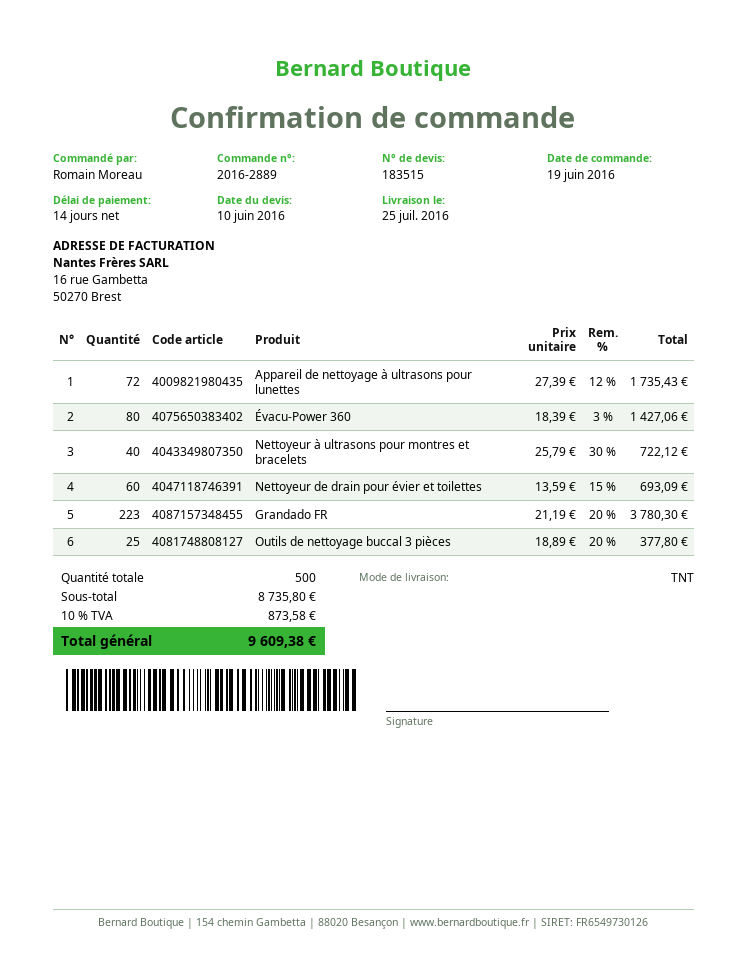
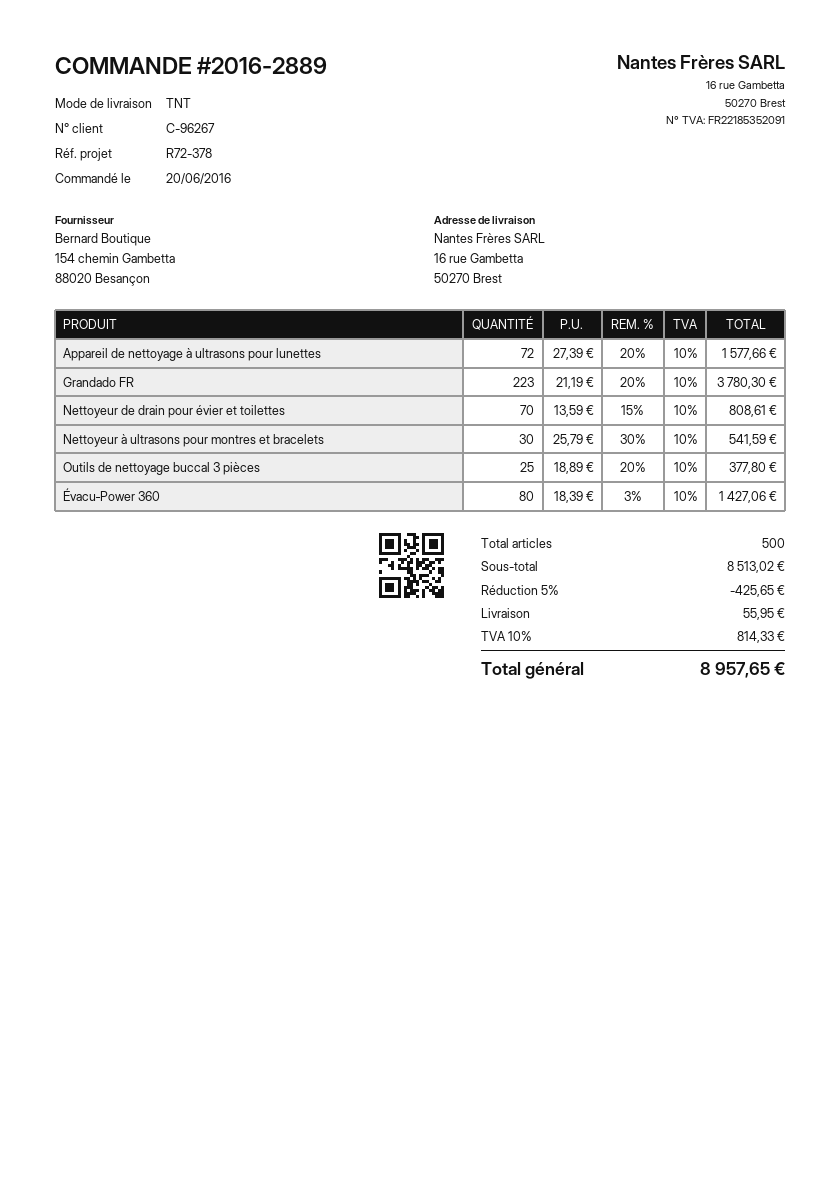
order date: 2016-06-19 -> 2016-06-20
Appareil de nettoyage à ultrasons pour lunettes: 72 x 27.39 - 12% = 1735.43 -> 72 x 27.39 - 20% = 1577.66
Nettoyeur à ultrasons pour montres et bracelets: 40 x 25.79 - 30% = 722.12 -> 30 x 25.79 - 30% = 541.59
Nettoyeur de drain pour évier et toilettes: 60 x 13.59 - 15% = 693.09 -> 70 x 13.59 - 15% = 808.61
subtotal: 8735.80 -> 8513.02
discount: none -> 5% = 425.65
shipping: none -> 55.95
tax: 10% = 873.58 -> 10% = 814.33
total: 9609.38 -> 8957.65

